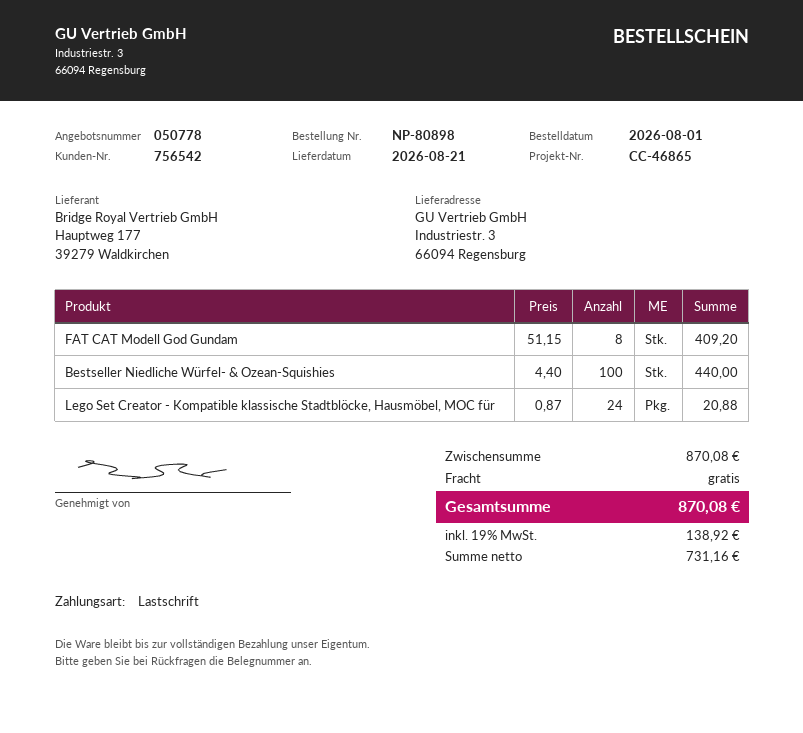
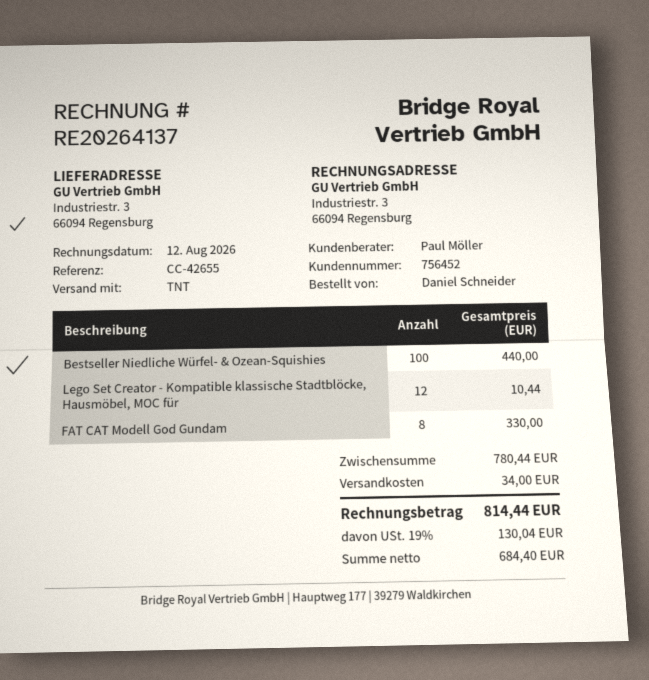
customer number: 756542 -> 756452
reference: CC-46865 -> CC-42655
FAT CAT Modell God Gundam: 8 for 409.20 -> 8 for 330.00
Lego Set Creator - Kompatible klassische Stadtblöcke, Hausmöbel, MOC für: 24 for 20.88 -> 12 for 10.44
subtotal: 870.08 -> 780.44
shipping: 0.00 -> 34.00
net: 731.16 -> 684.40
tax: 19% = 138.92 -> 19% = 130.04
total: 870.08 -> 814.44

